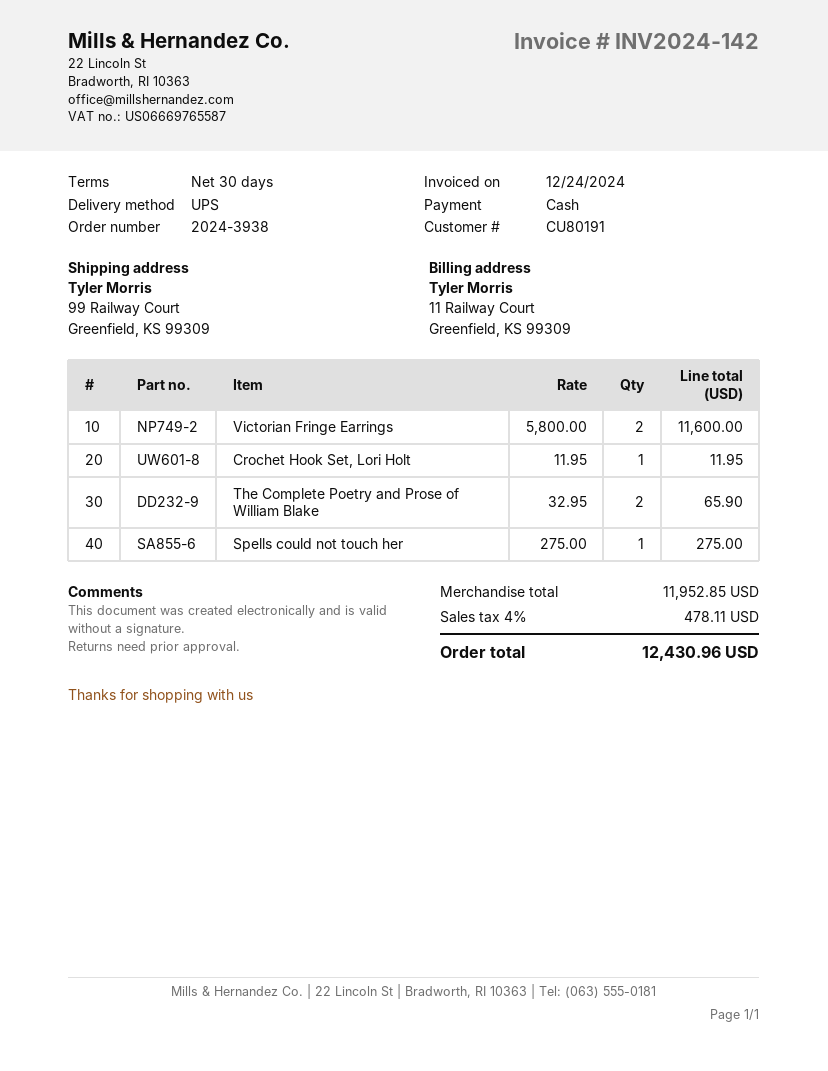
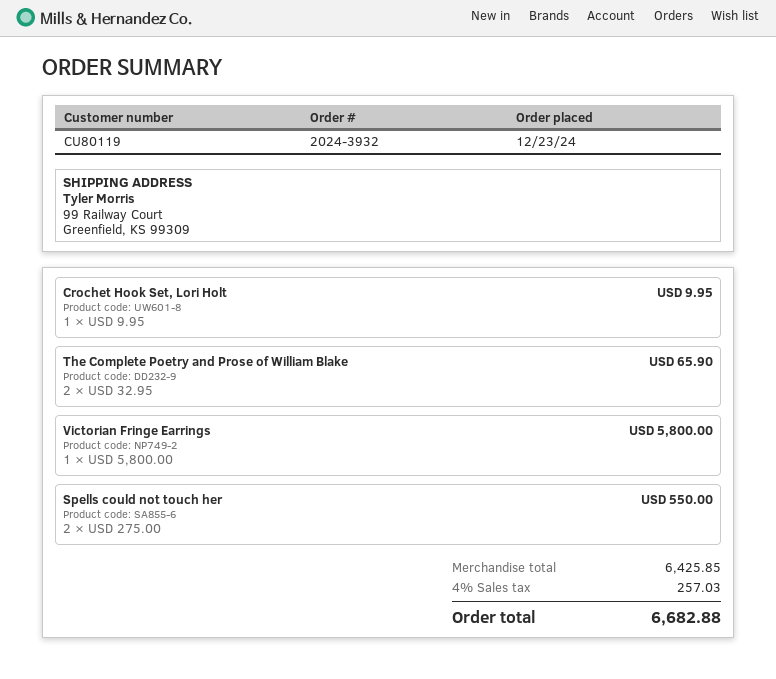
order number: 2024-3938 -> 2024-3932
customer number: CU80191 -> CU80119
Victorian Fringe Earrings: 2 x 5800.00 = 11600.00 -> 1 x 5800.00 = 5800.00
Crochet Hook Set, Lori Holt: 1 x 11.95 = 11.95 -> 1 x 9.95 = 9.95
Spells could not touch her: 1 x 275.00 = 275.00 -> 2 x 275.00 = 550.00
subtotal: 11952.85 -> 6425.85
tax: 4% = 478.11 -> 4% = 257.03
total: 12430.96 -> 6682.88

